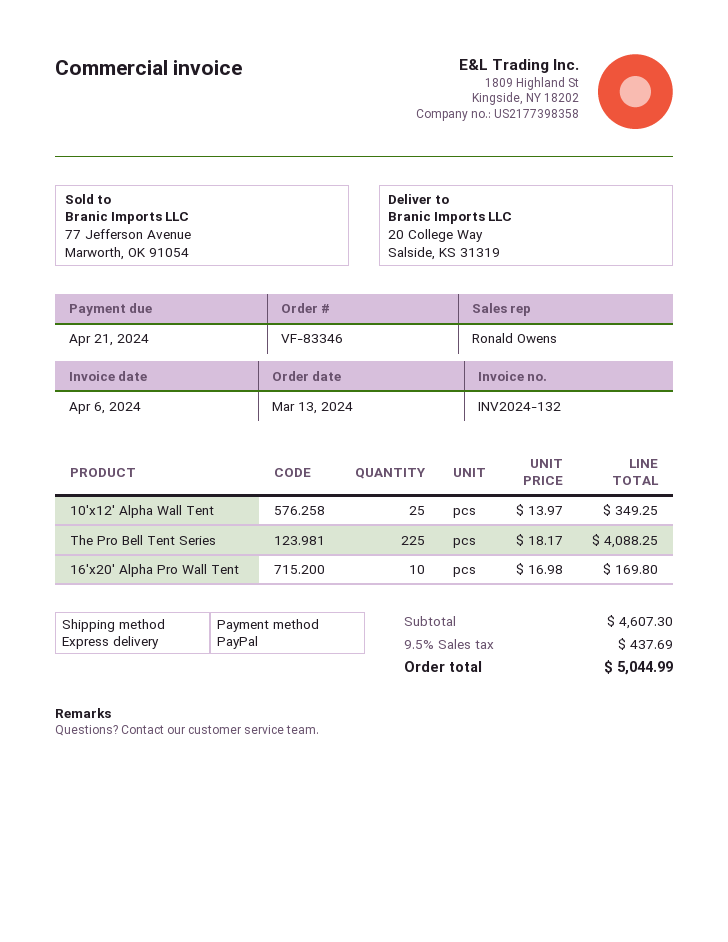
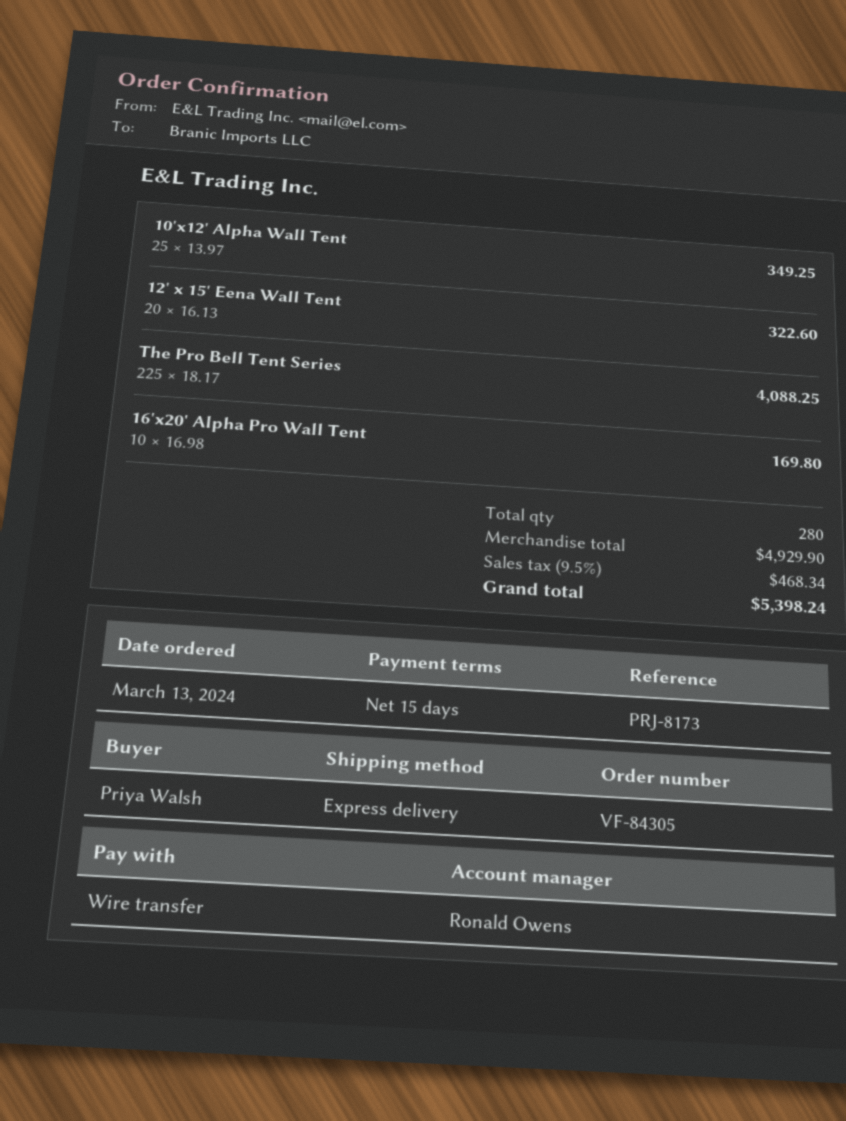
order number: VF-83346 -> VF-84305
payment method: PayPal -> bank transfer
12' x 15' Eena Wall Tent: none -> 20 x 16.13 = 322.60
subtotal: 4607.30 -> 4929.90
tax: 9.5% = 437.69 -> 9.5% = 468.34
total: 5044.99 -> 5398.24

